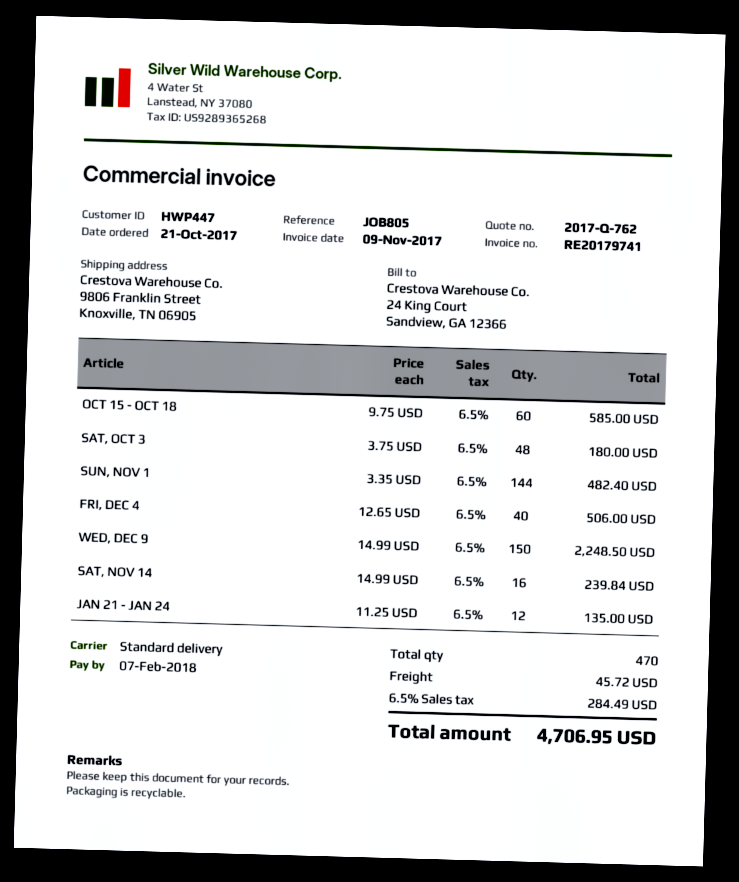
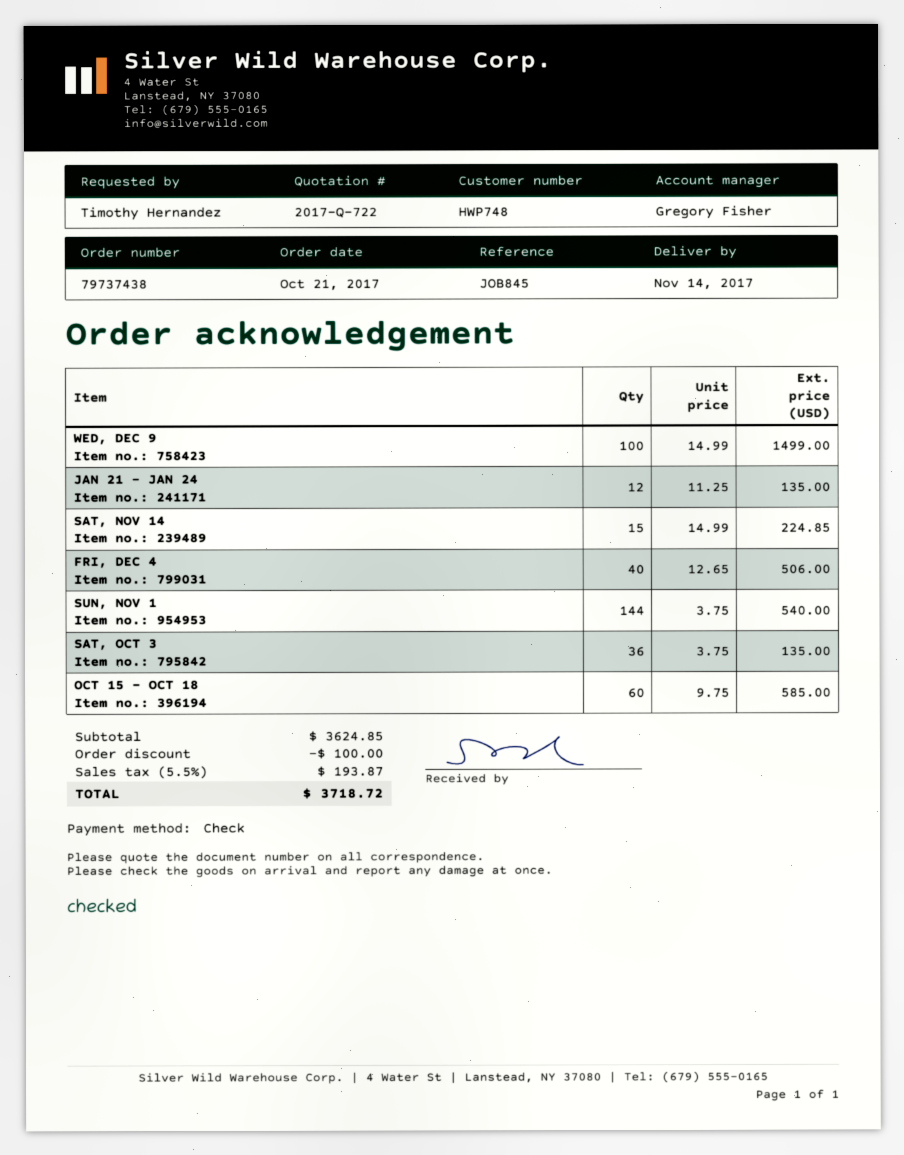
quote number: 2017-Q-762 -> 2017-Q-722
customer number: HWP447 -> HWP748
reference: JOB805 -> JOB845
SAT, OCT 3: 48 x 3.75 = 180.00 -> 36 x 3.75 = 135.00
SUN, NOV 1: 144 x 3.35 = 482.40 -> 144 x 3.75 = 540.00
WED, DEC 9: 150 x 14.99 = 2248.50 -> 100 x 14.99 = 1499.00
SAT, NOV 14: 16 x 14.99 = 239.84 -> 15 x 14.99 = 224.85
discount: none -> 100.00
shipping: 45.72 -> none
tax: 6.5% = 284.49 -> 5.5% = 193.87
total: 4706.95 -> 3718.72

